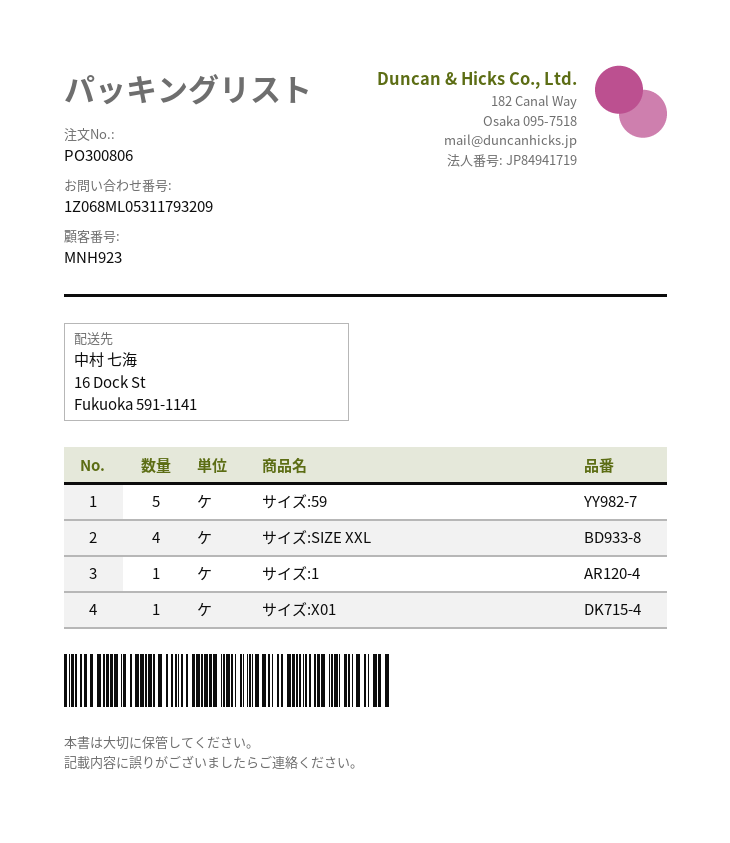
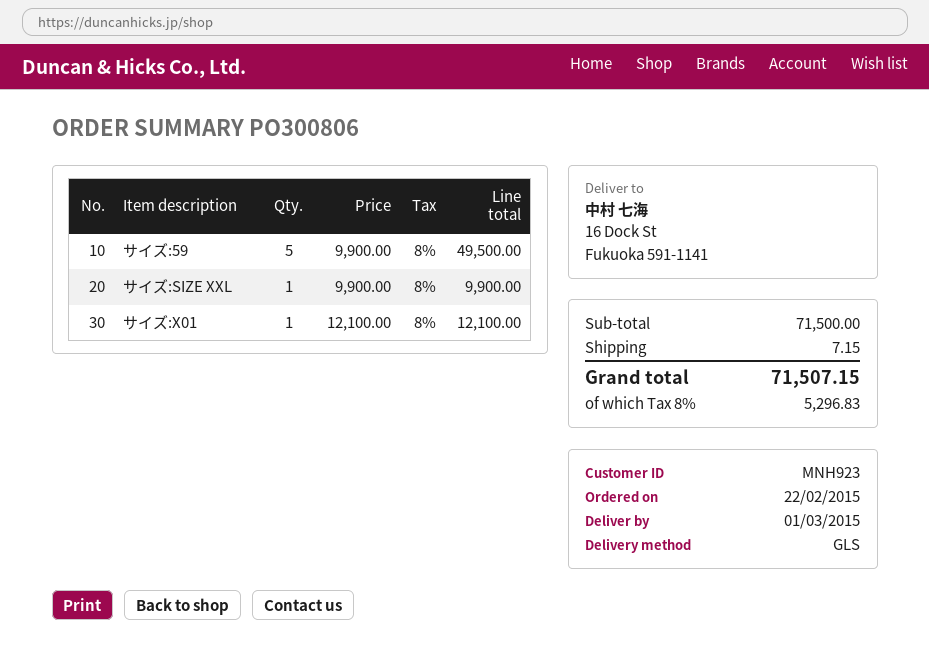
サイズ:SIZE XXL: 4 -> 1
サイズ:1: 1 -> none

